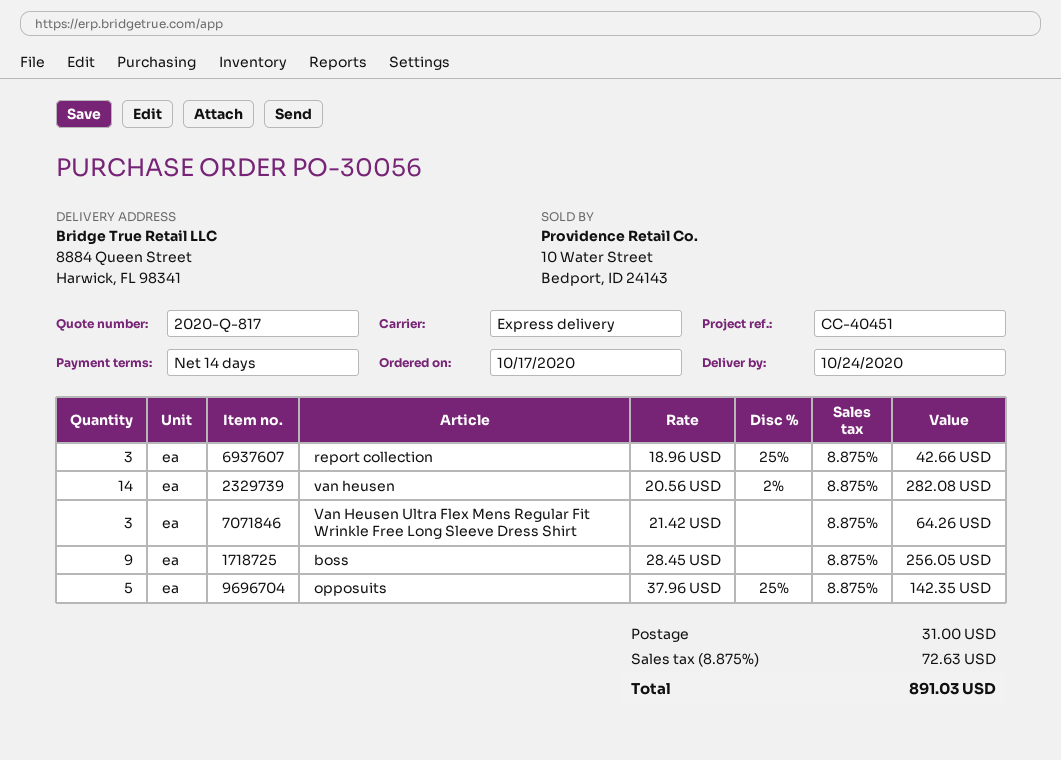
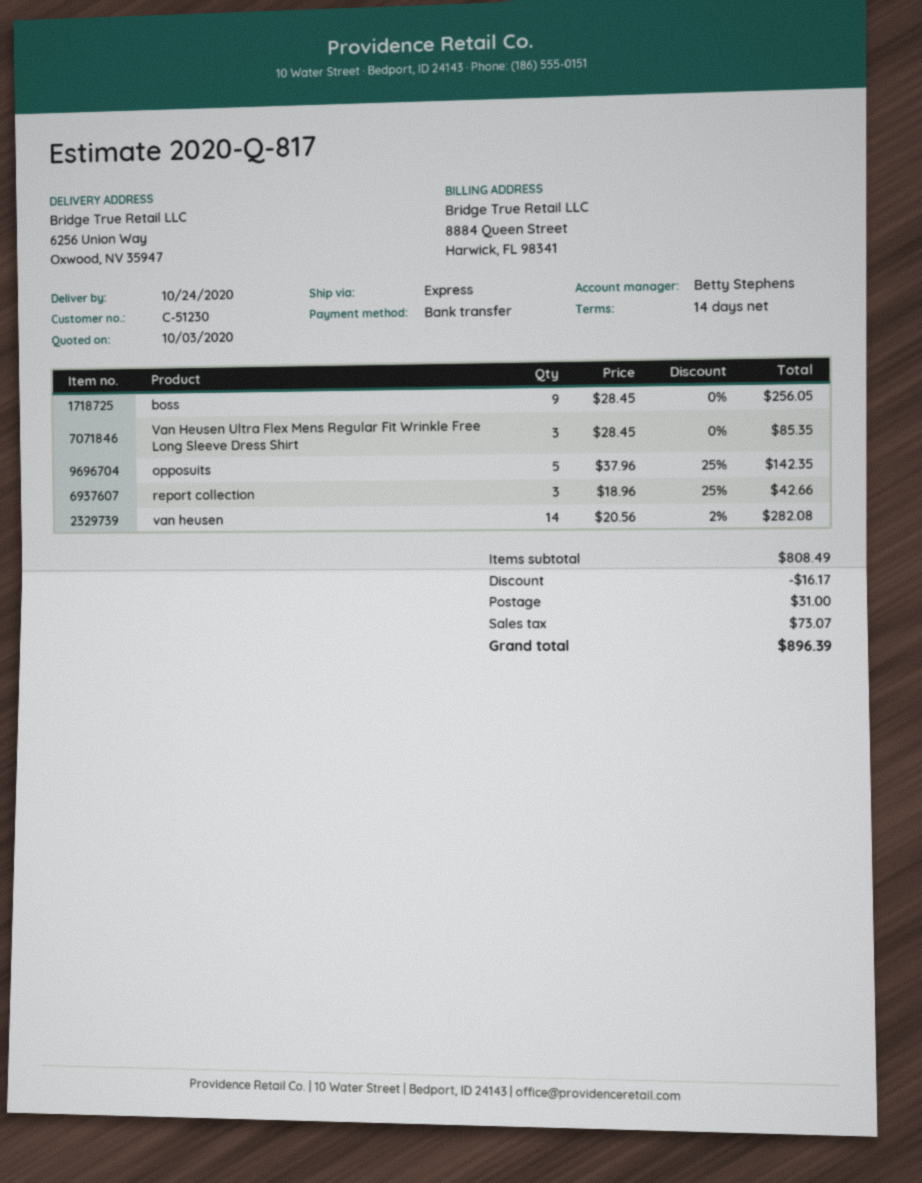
ship to: 8884 Queen Street, Harwick, FL 98341 -> 6256 Union Way, Oxwood, NV 35947
Van Heusen Ultra Flex Mens Regular Fit Wrinkle Free Long Sleeve Dress Shirt: 3 x 21.42 = 64.26 -> 3 x 28.45 = 85.35
discount: none -> 16.17
tax: 72.63 -> 73.07
total: 891.03 -> 896.39

